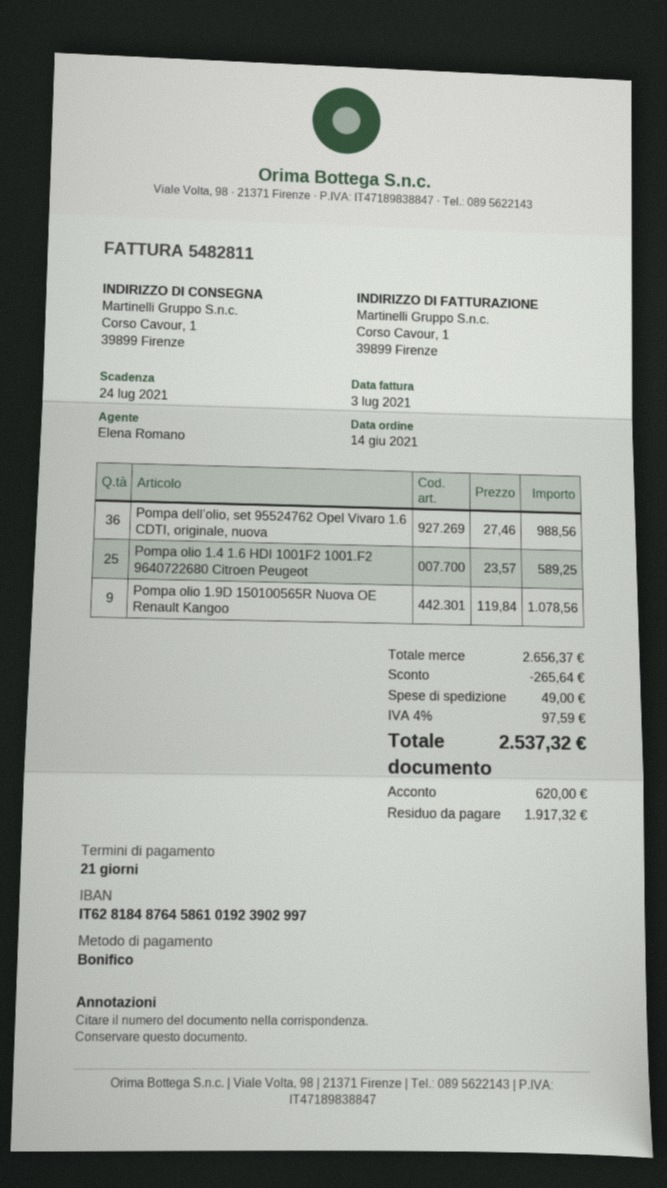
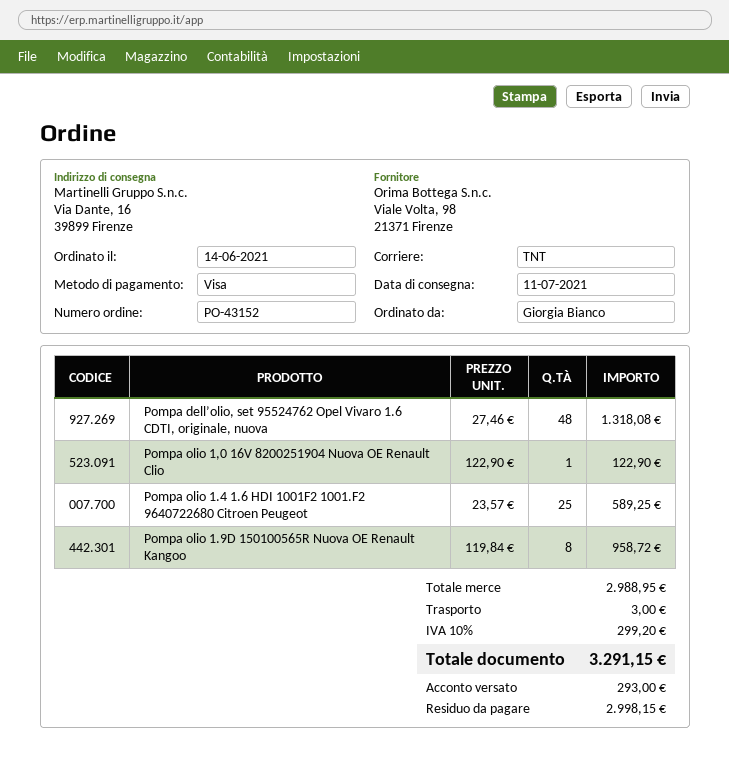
payment method: bank transfer -> Visa
ship to: Corso Cavour, 1, 39899 Firenze -> Via Dante, 16, 39899 Firenze
Pompa dell’olio, set 95524762 Opel Vivaro 1.6 CDTI, originale, nuova: 36 x 27.46 = 988.56 -> 48 x 27.46 = 1318.08
Pompa olio 1.9D 150100565R Nuova OE Renault Kangoo: 9 x 119.84 = 1078.56 -> 8 x 119.84 = 958.72
Pompa olio 1,0 16V 8200251904 Nuova OE Renault Clio: none -> 1 x 122.90 = 122.90
subtotal: 2656.37 -> 2988.95
discount: 265.64 -> none
shipping: 49.00 -> 3.00
tax: 4% = 97.59 -> 10% = 299.20
total: 2537.32 -> 3291.15
deposit: 620.00 -> 293.00
balance: 1917.32 -> 2998.15

